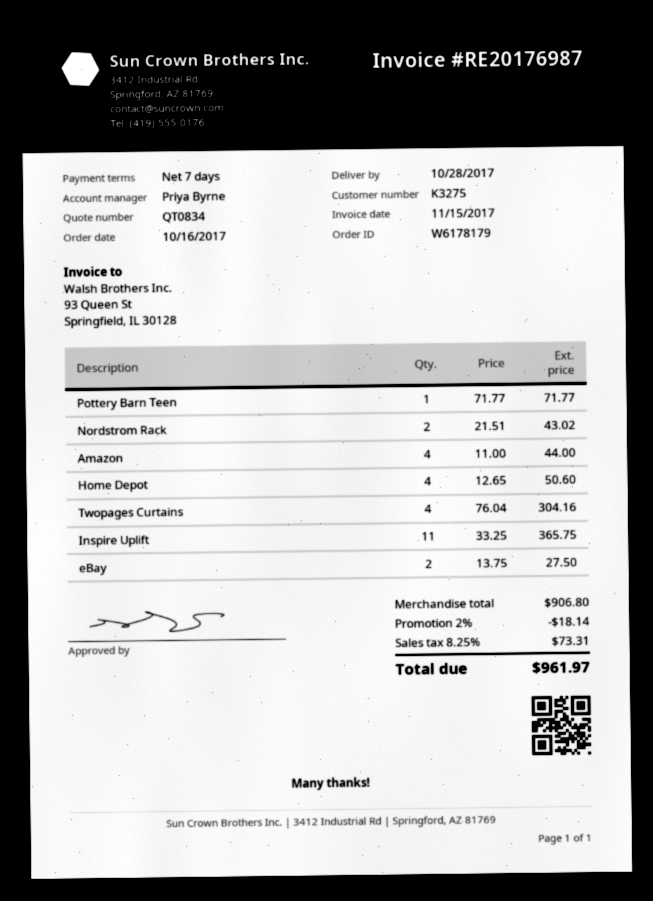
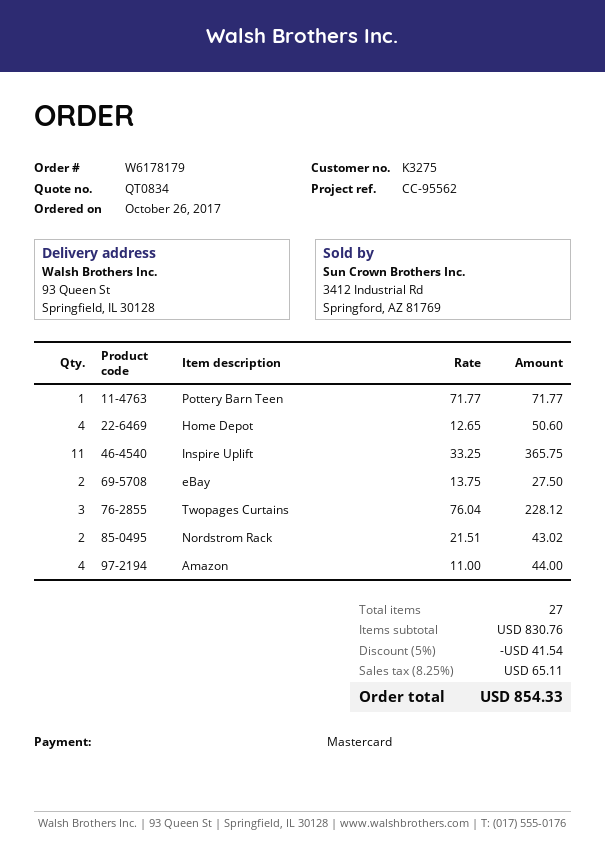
order date: 2017-10-16 -> 2017-10-26
Twopages Curtains: 4 x 76.04 = 304.16 -> 3 x 76.04 = 228.12
subtotal: 906.80 -> 830.76
discount: 2% = 18.14 -> 5% = 41.54
tax: 8.25% = 73.31 -> 8.25% = 65.11
total: 961.97 -> 854.33

